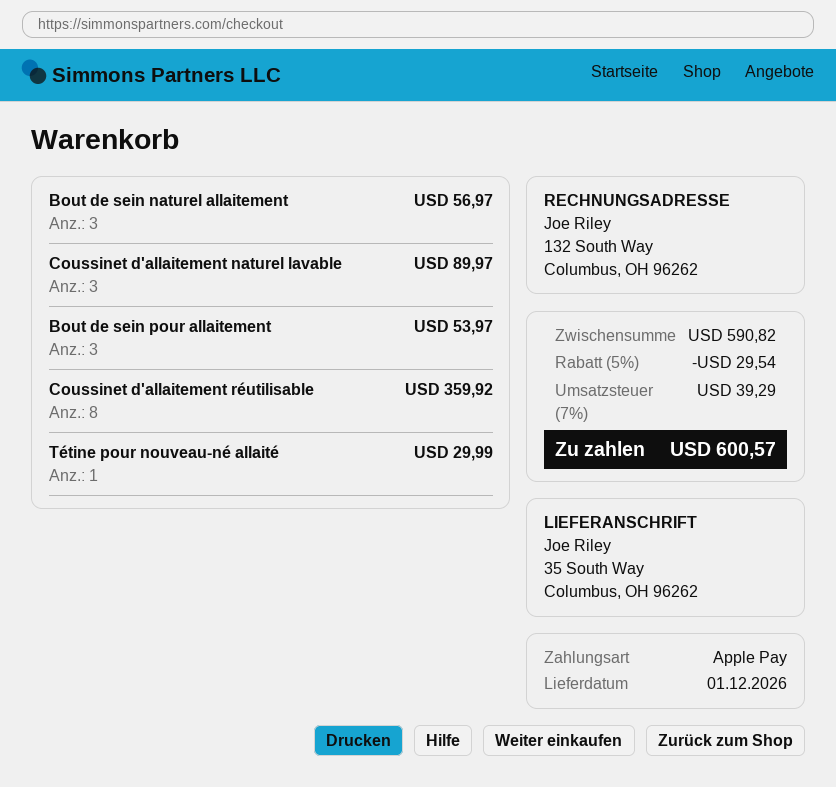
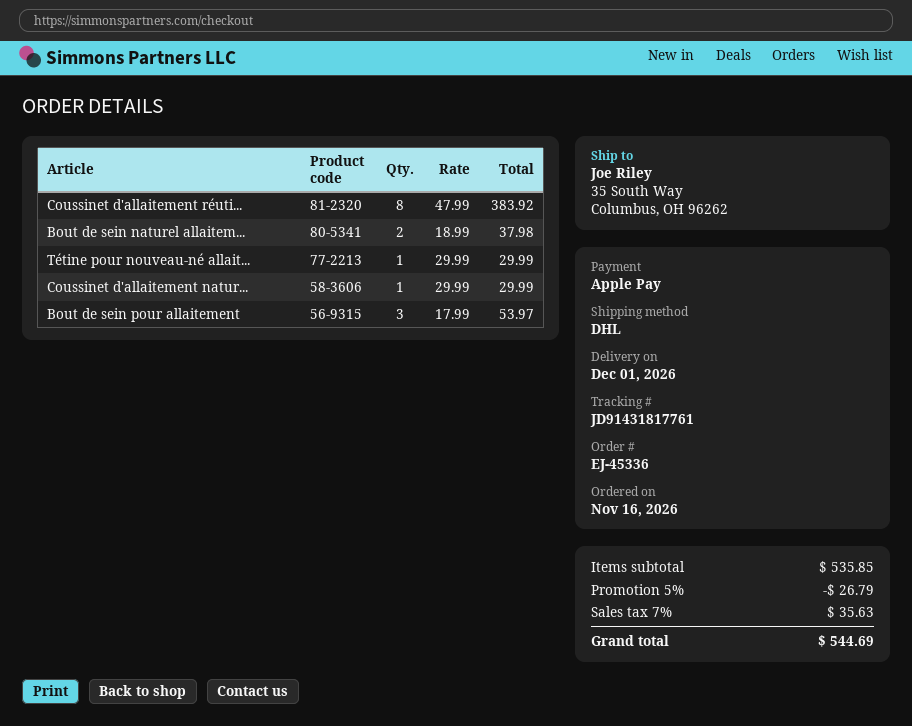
Bout de sein naturel allaitement: 3 for 56.97 -> 2 for 37.98
Coussinet d'allaitement naturel lavable: 3 for 89.97 -> 1 for 29.99
Coussinet d'allaitement réutilisable: 8 for 359.92 -> 8 for 383.92
subtotal: 590.82 -> 535.85
discount: 5% = 29.54 -> 5% = 26.79
tax: 7% = 39.29 -> 7% = 35.63
total: 600.57 -> 544.69

